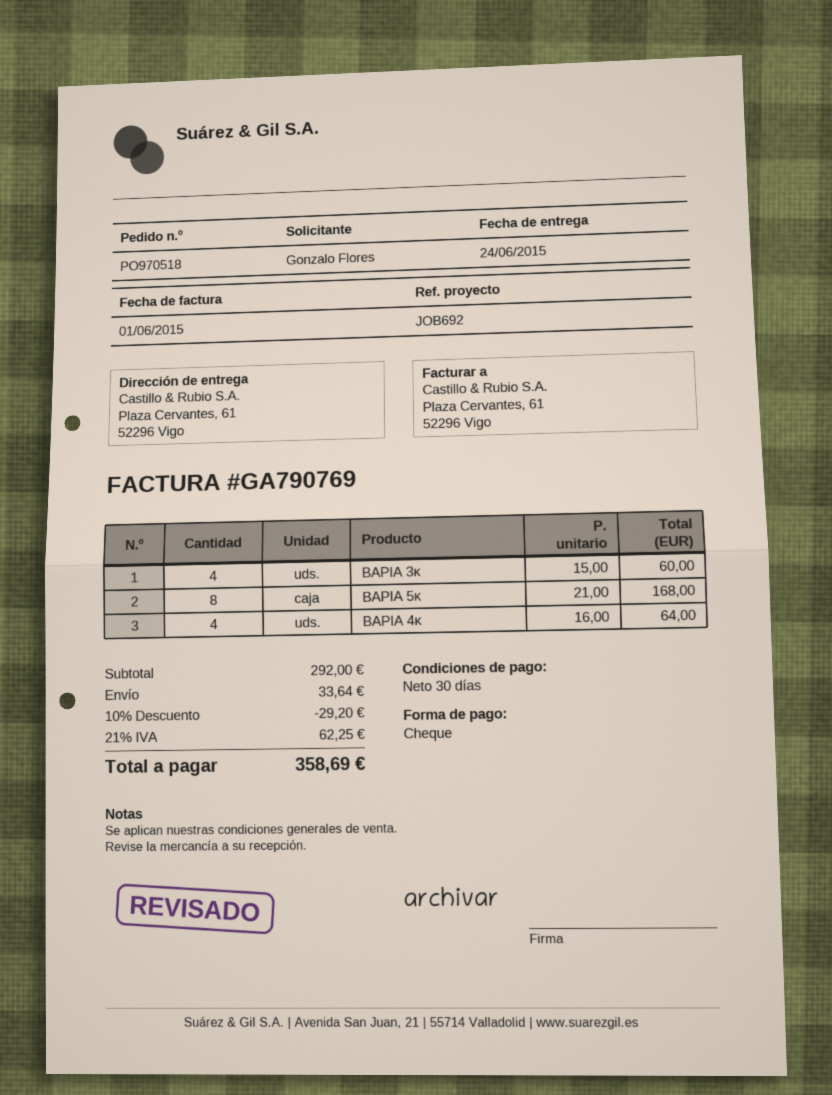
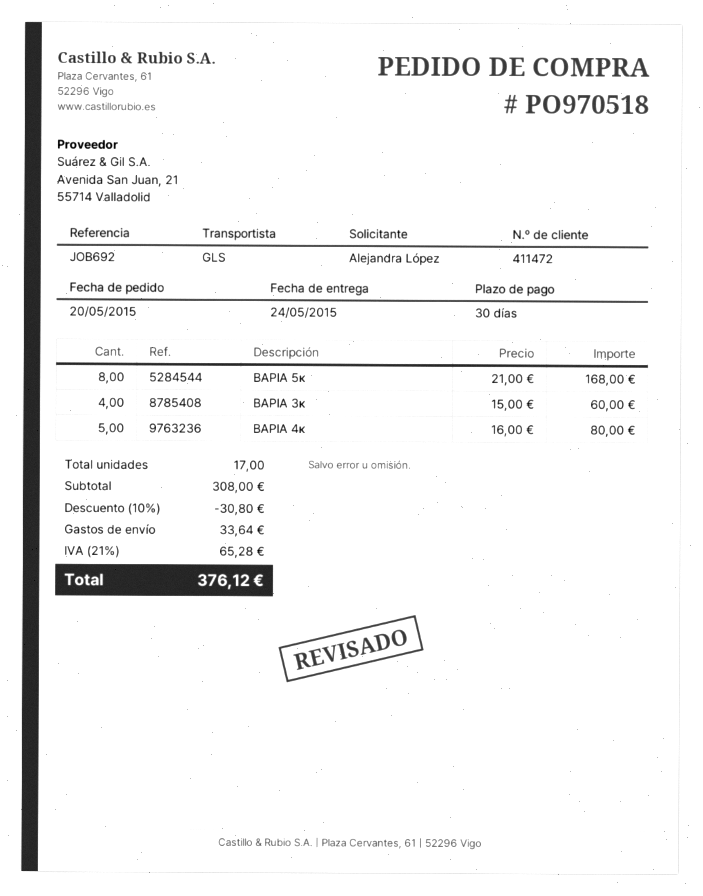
delivery date: 2015-06-24 -> 2015-05-24
ordered by: Gonzalo Flores -> Alejandra López
ΒΑΡΙΑ 4κ: 4 x 16.00 = 64.00 -> 5 x 16.00 = 80.00
subtotal: 292.00 -> 308.00
discount: 10% = 29.20 -> 10% = 30.80
tax: 21% = 62.25 -> 21% = 65.28
total: 358.69 -> 376.12

